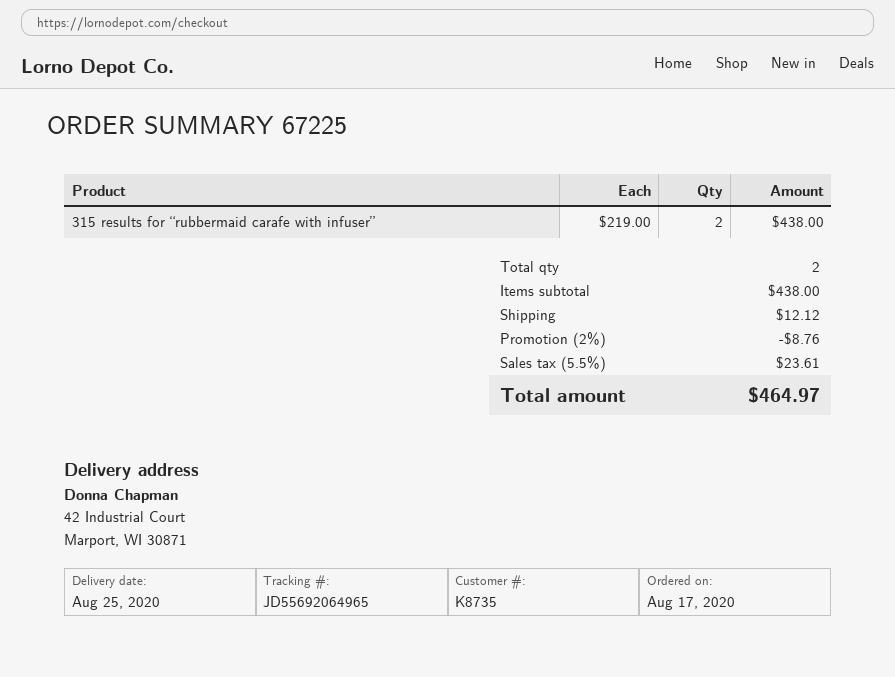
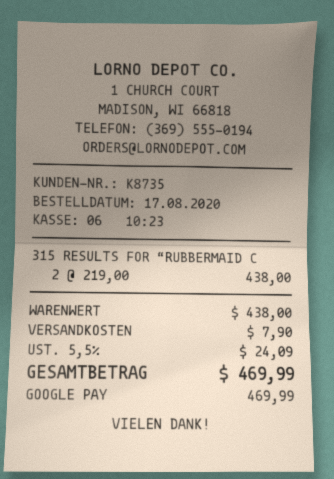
discount: 2% = 8.76 -> none
shipping: 12.12 -> 7.90
tax: 5.5% = 23.61 -> 5.5% = 24.09
total: 464.97 -> 469.99

